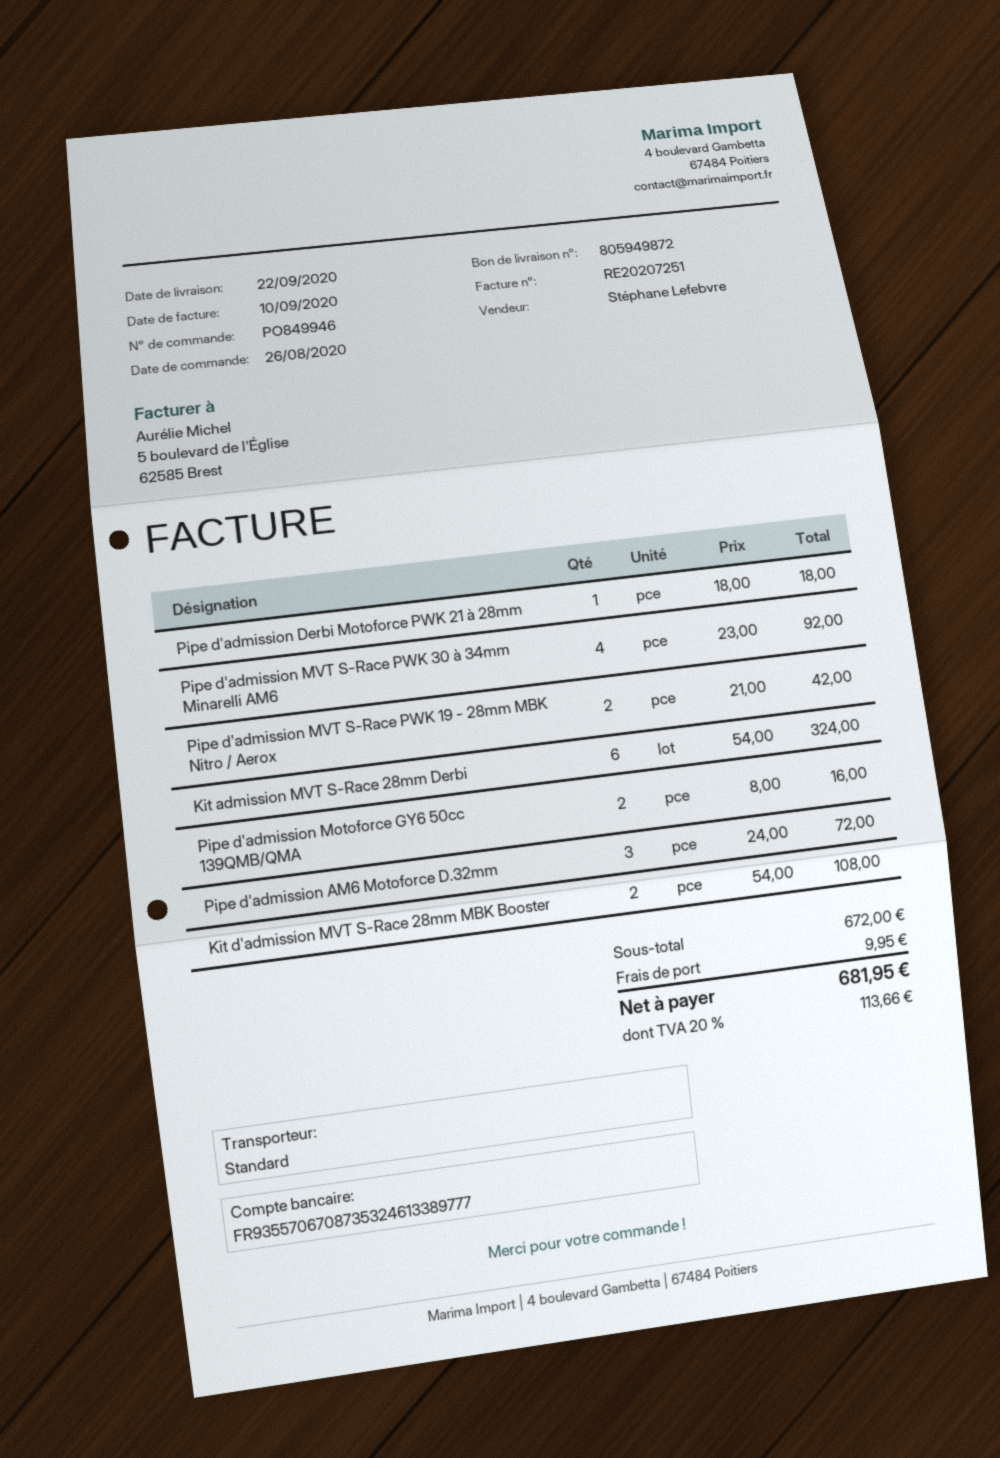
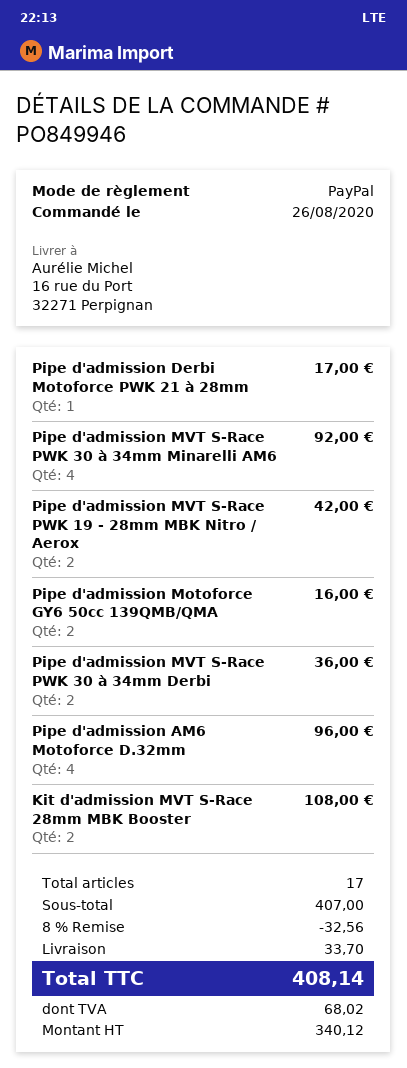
Pipe d'admission Derbi Motoforce PWK 21 à 28mm: 1 for 18.00 -> 1 for 17.00
Kit admission MVT S-Race 28mm Derbi: 6 for 324.00 -> none
Pipe d'admission AM6 Motoforce D.32mm: 3 for 72.00 -> 4 for 96.00
Pipe d'admission MVT S-Race PWK 30 à 34mm Derbi: none -> 2 for 36.00
subtotal: 672.00 -> 407.00
discount: none -> 8% = 32.56
shipping: 9.95 -> 33.70
tax: 113.66 -> 68.02
total: 681.95 -> 408.14

